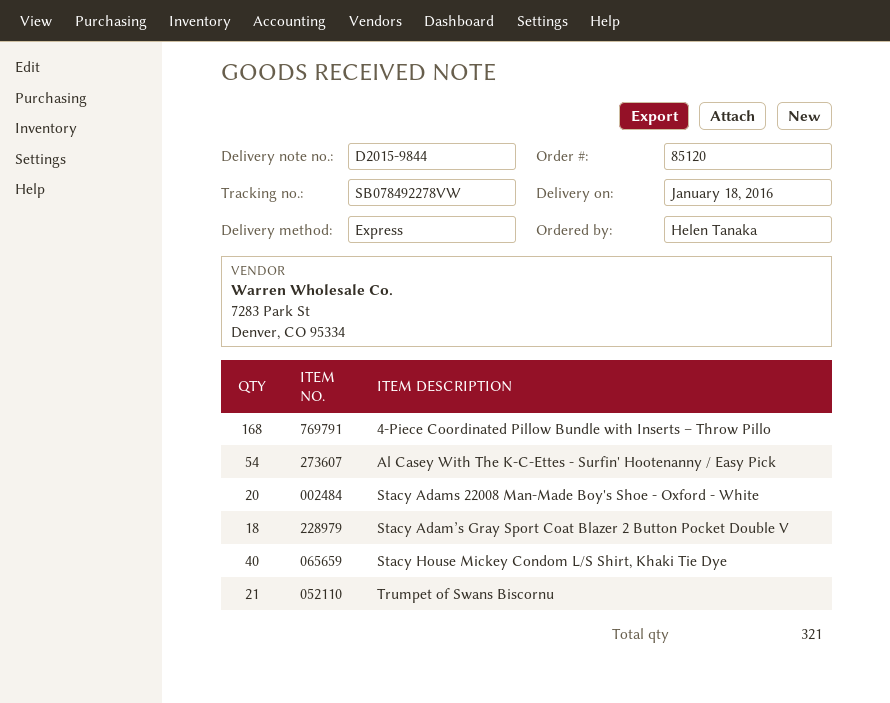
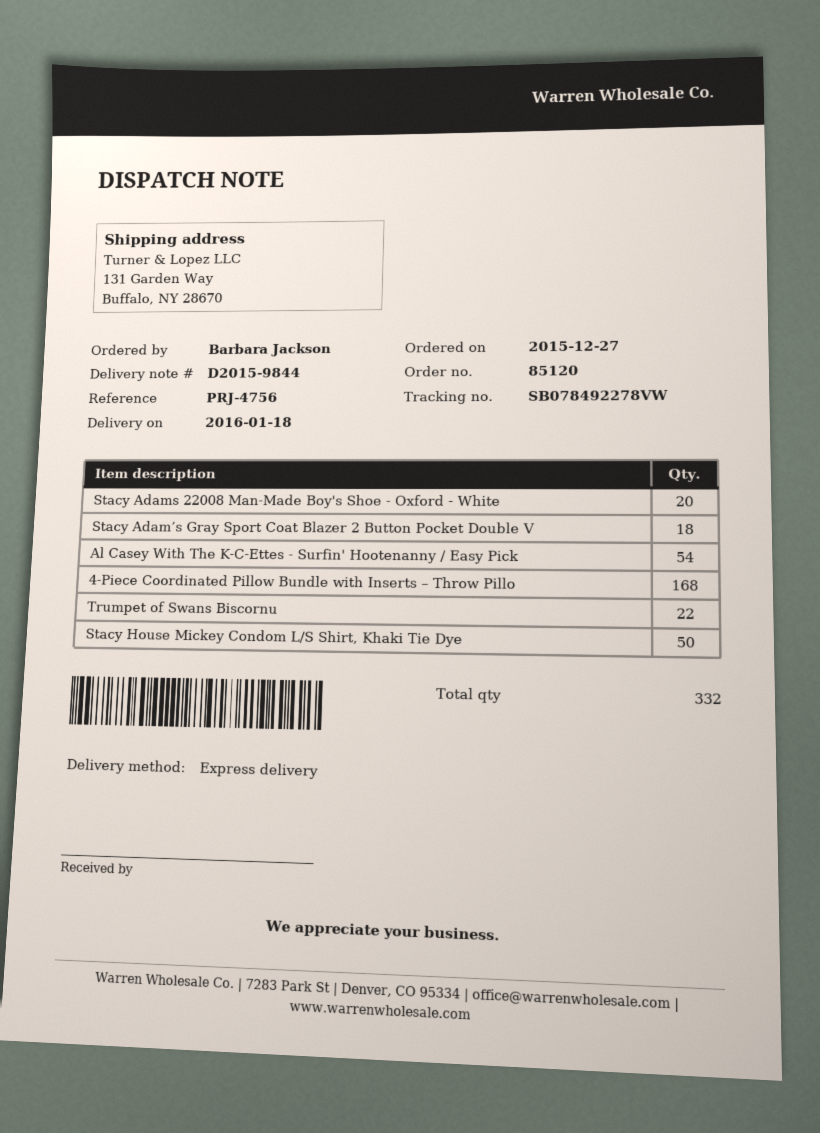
ordered by: Helen Tanaka -> Barbara Jackson
Stacy House Mickey Condom L/S Shirt, Khaki Tie Dye: 40 -> 50
Trumpet of Swans Biscornu: 21 -> 22
total quantity: 321 -> 332

